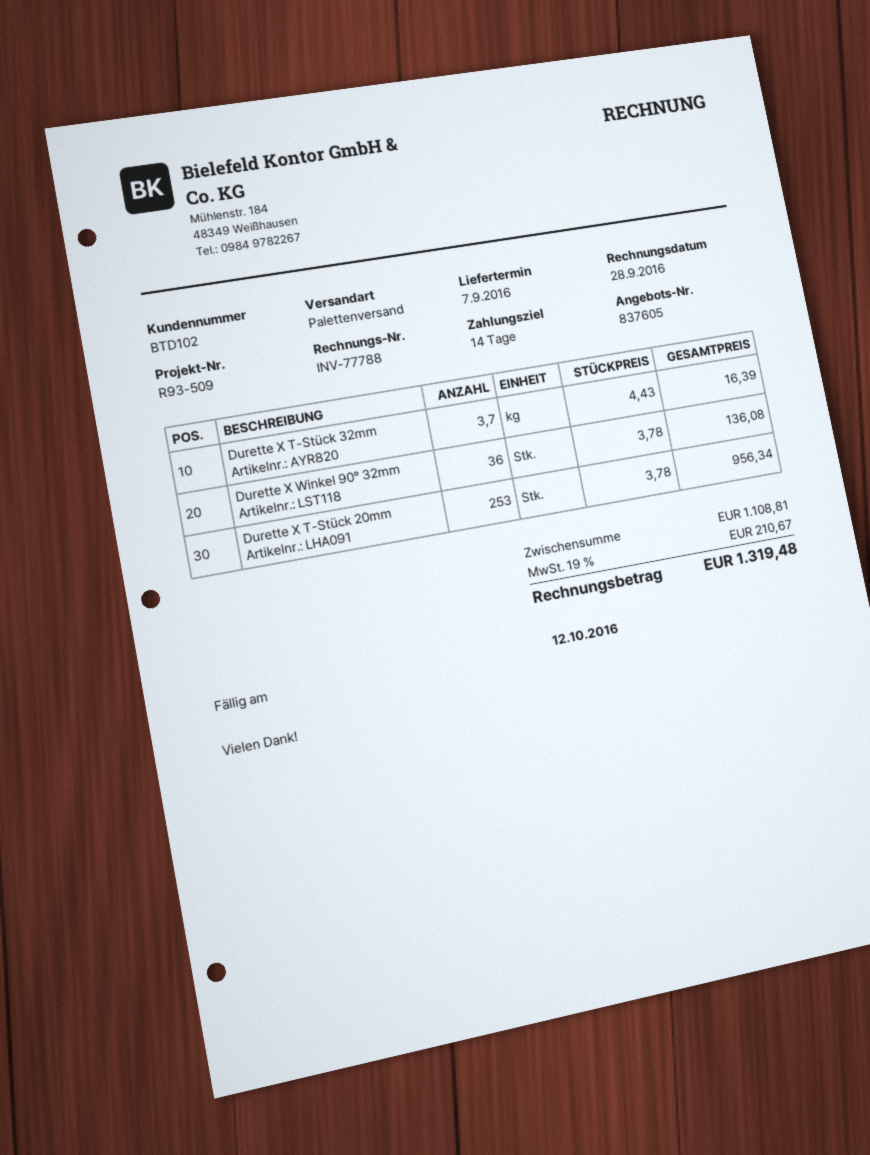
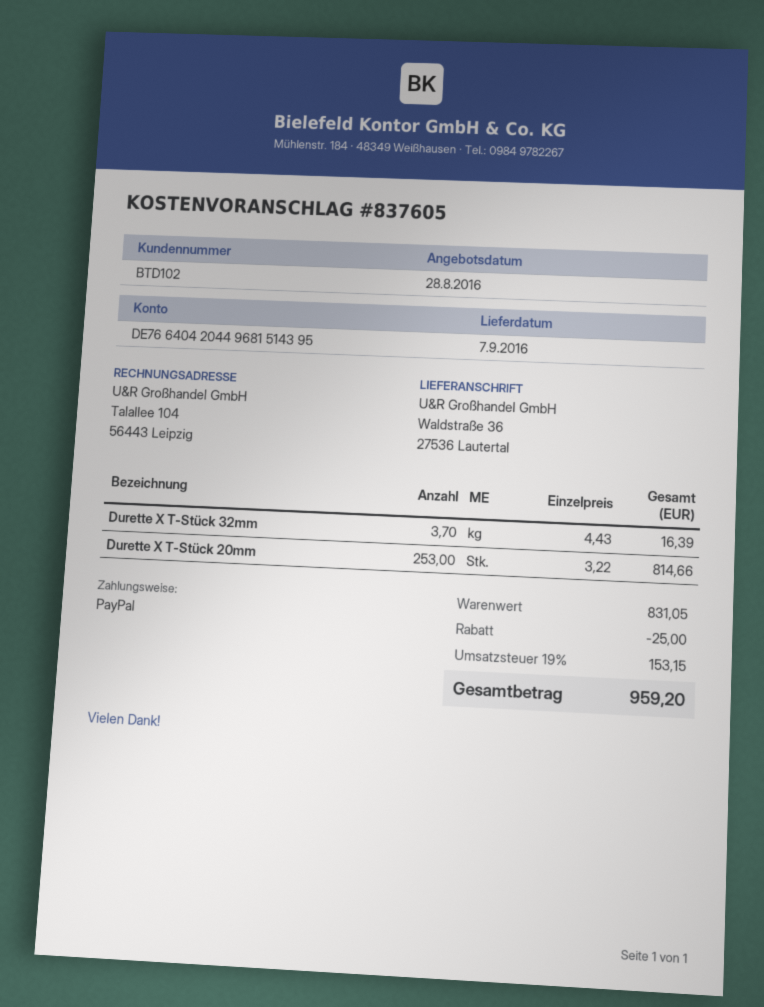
Durette X Winkel 90° 32mm: 36 x 3.78 = 136.08 -> none
Durette X T-Stück 20mm: 253 x 3.78 = 956.34 -> 253 x 3.22 = 814.66
subtotal: 1108.81 -> 831.05
discount: none -> 25.00
tax: 19% = 210.67 -> 19% = 153.15
total: 1319.48 -> 959.20

